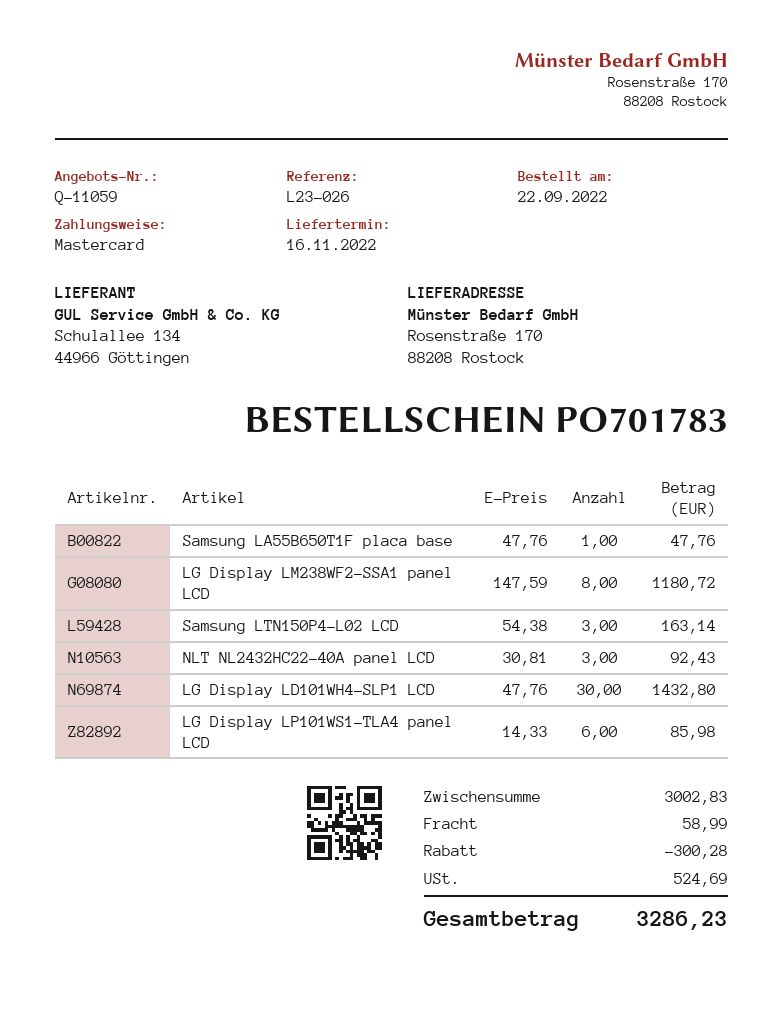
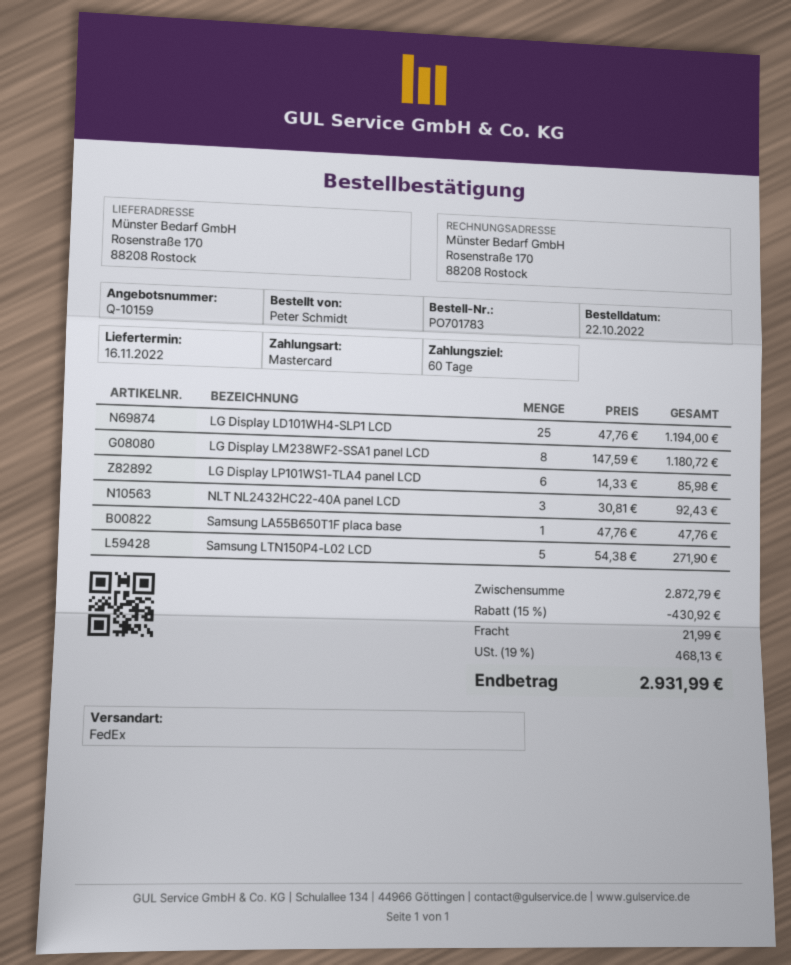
quote number: Q-11059 -> Q-10159
order date: 2022-09-22 -> 2022-10-22
Samsung LTN150P4-L02 LCD: 3 x 54.38 = 163.14 -> 5 x 54.38 = 271.90
LG Display LD101WH4-SLP1 LCD: 30 x 47.76 = 1432.80 -> 25 x 47.76 = 1194.00
subtotal: 3002.83 -> 2872.79
discount: 300.28 -> 430.92
shipping: 58.99 -> 21.99
tax: 524.69 -> 468.13
total: 3286.23 -> 2931.99

